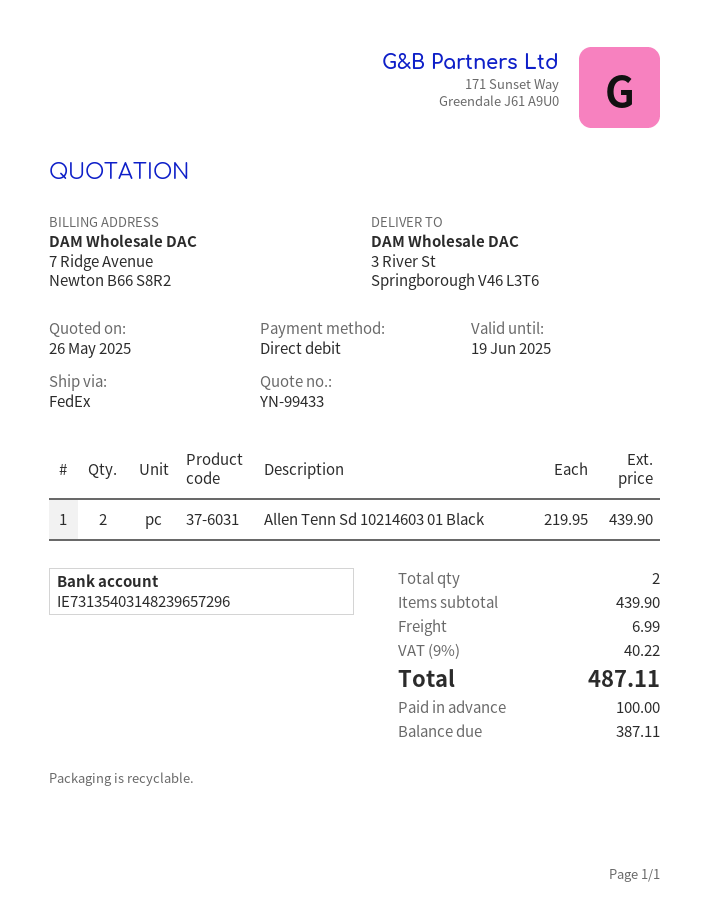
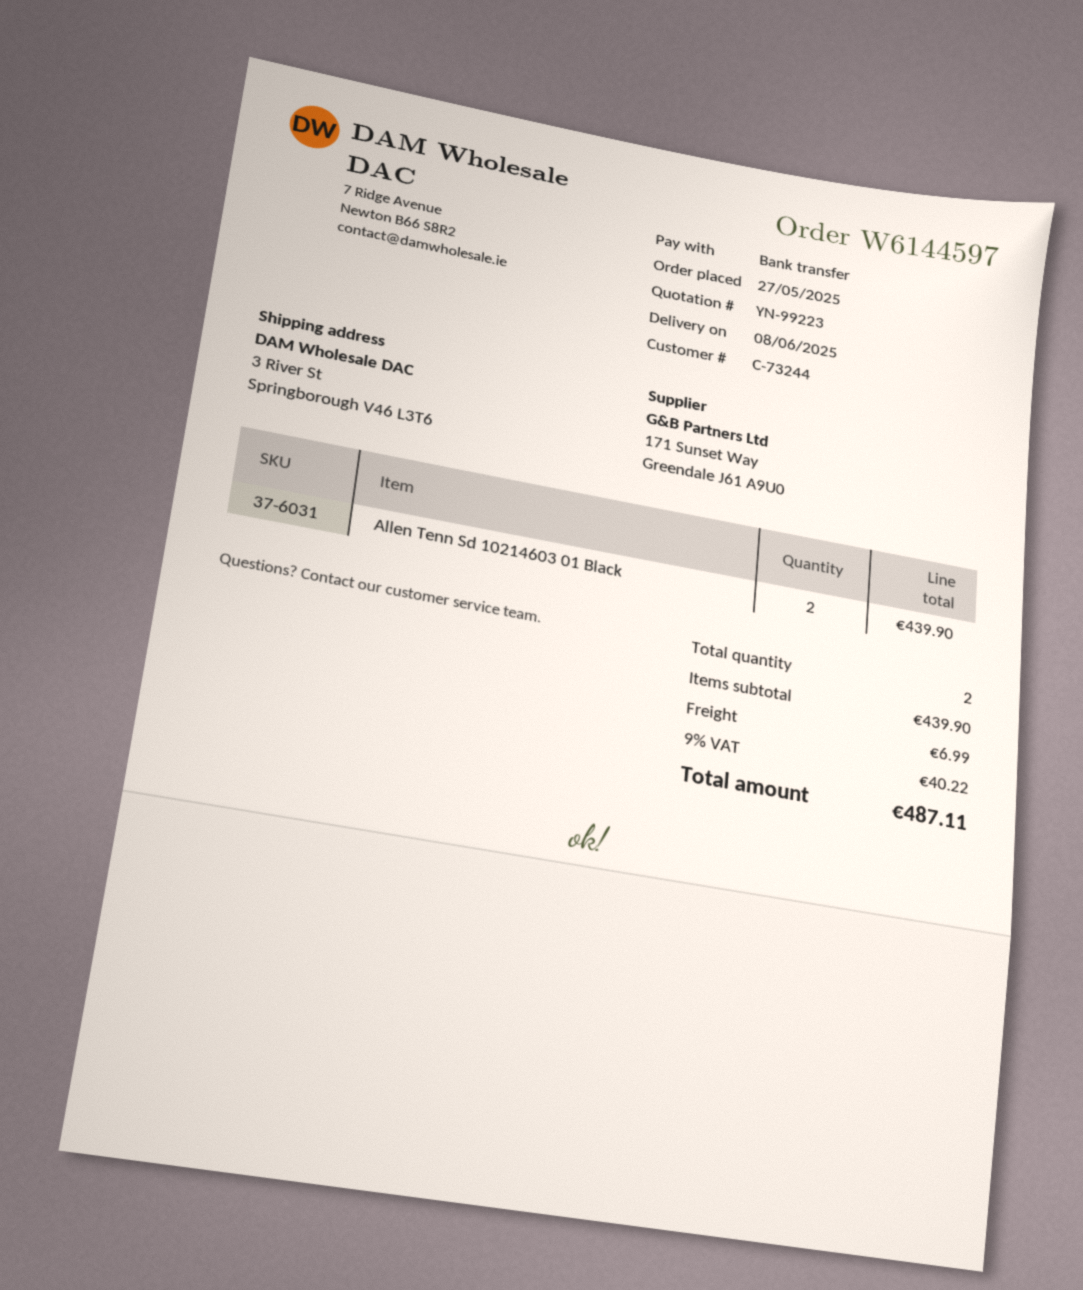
quote number: YN-99433 -> YN-99223
payment method: direct debit -> bank transfer

